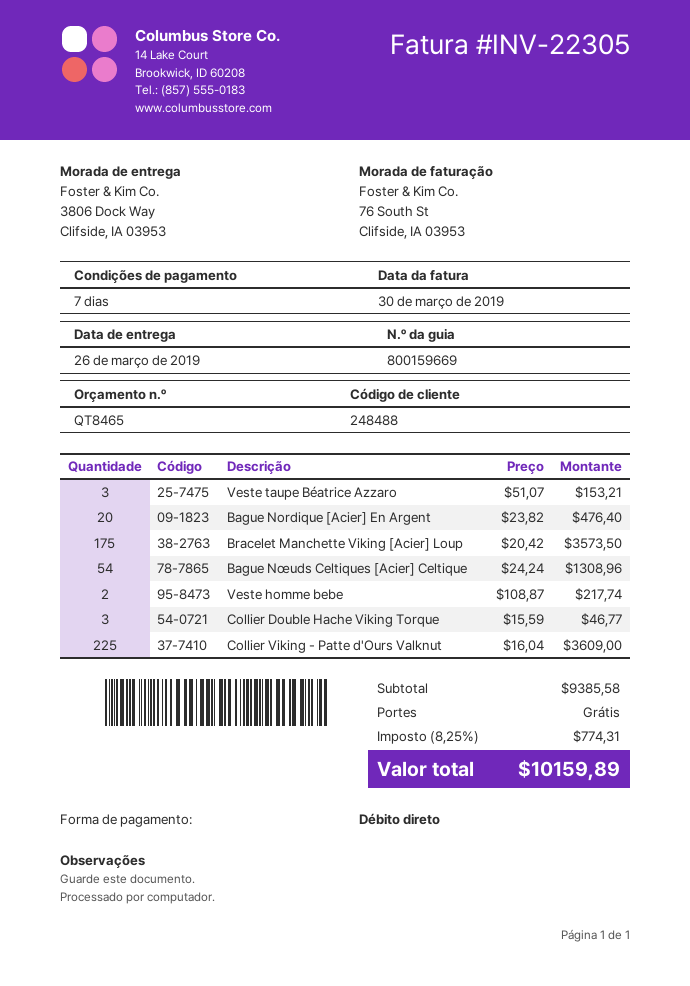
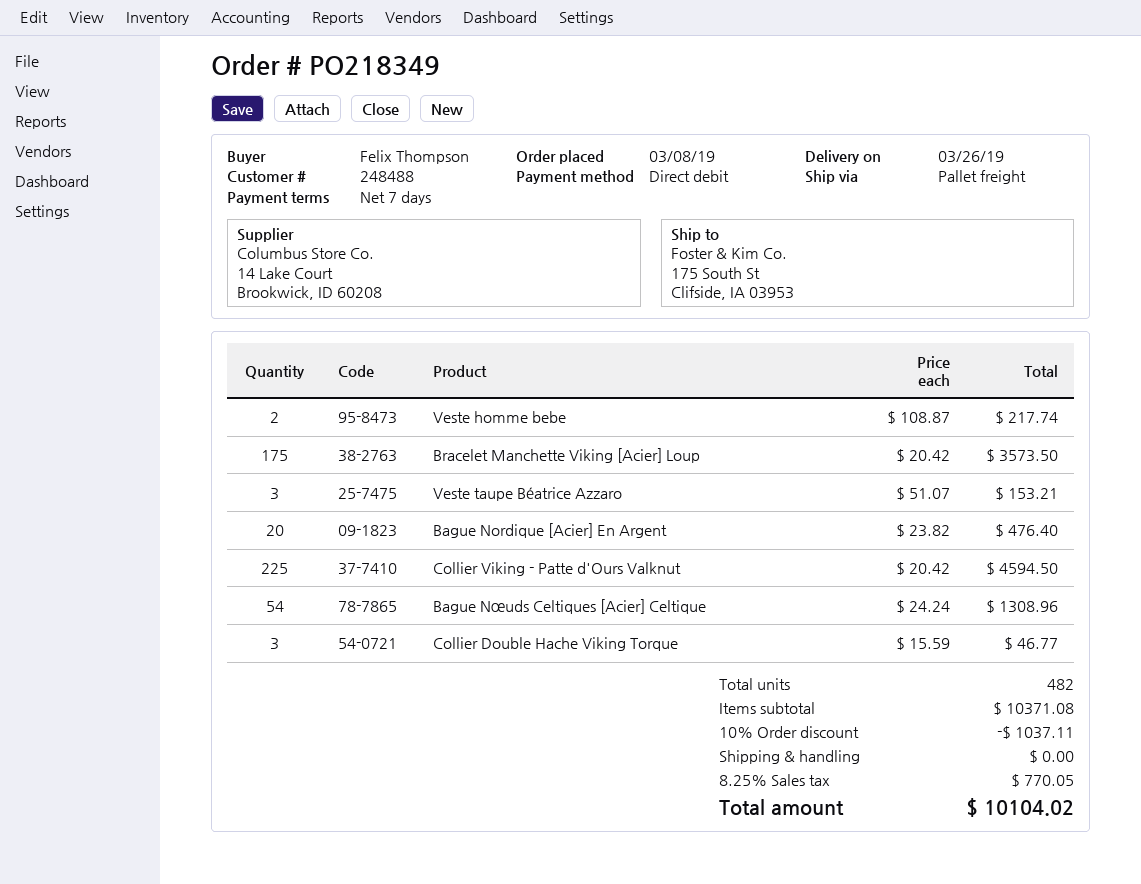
ship to: 3806 Dock Way, Clifside, IA 03953 -> 175 South St, Clifside, IA 03953
Collier Viking - Patte d'Ours Valknut: 225 x 16.04 = 3609.00 -> 225 x 20.42 = 4594.50
subtotal: 9385.58 -> 10371.08
discount: none -> 10% = 1037.11
tax: 8.25% = 774.31 -> 8.25% = 770.05
total: 10159.89 -> 10104.02

